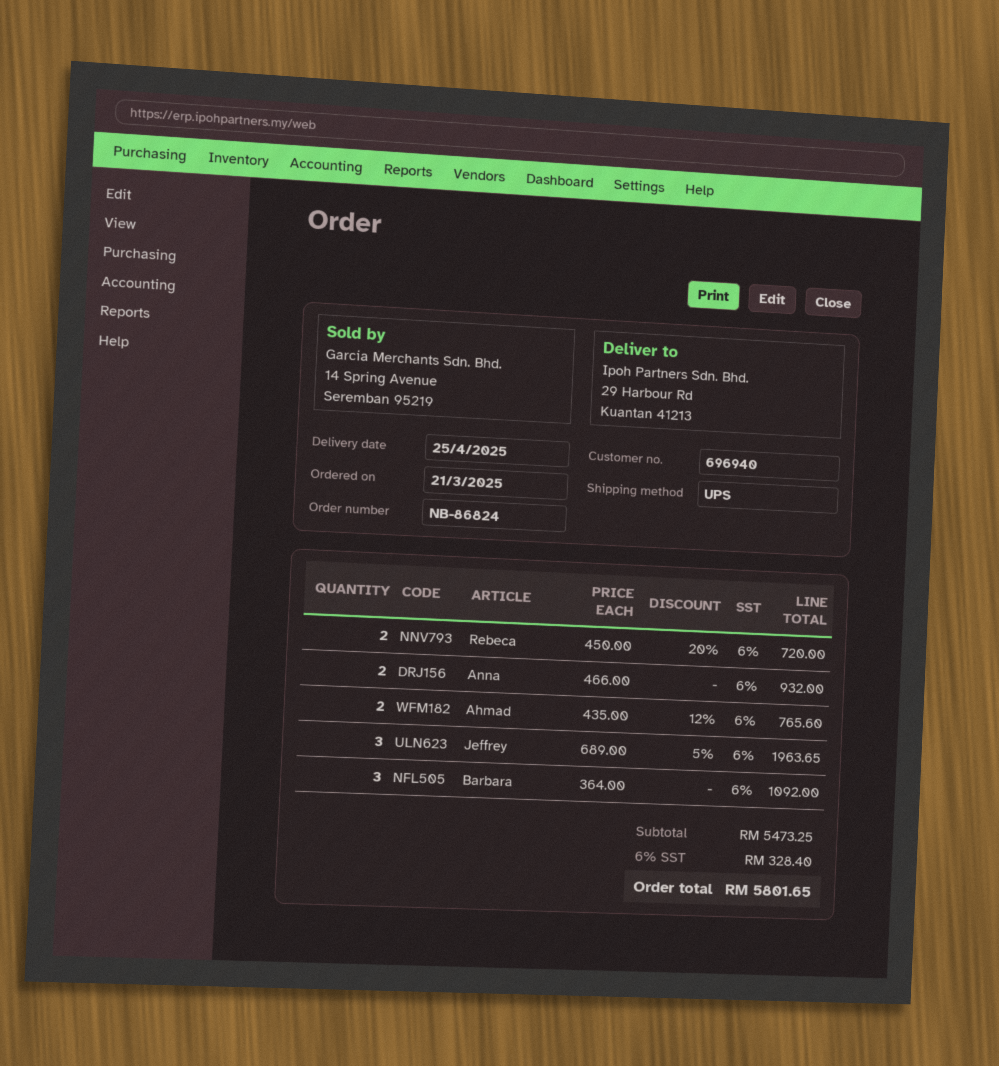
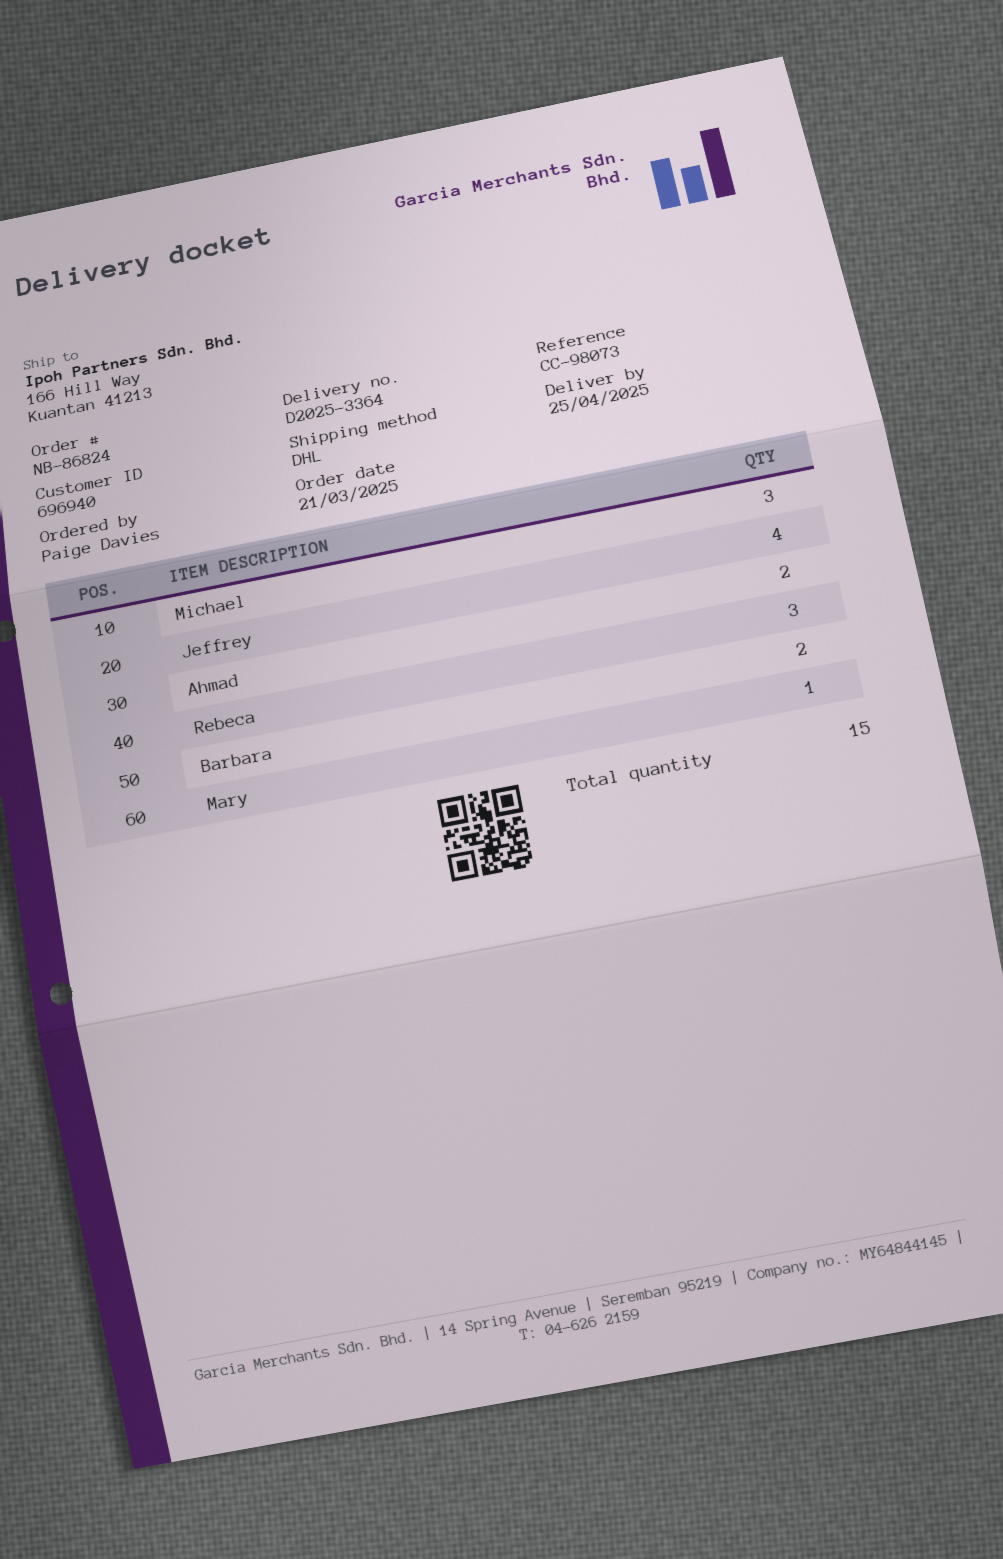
shipping method: UPS -> DHL
ship to: 29 Harbour Rd, Kuantan 41213 -> 166 Hill Way, Kuantan 41213
Rebeca: 2 -> 3
Anna: 2 -> none
Jeffrey: 3 -> 4
Barbara: 3 -> 2
Michael: none -> 3
Mary: none -> 1

